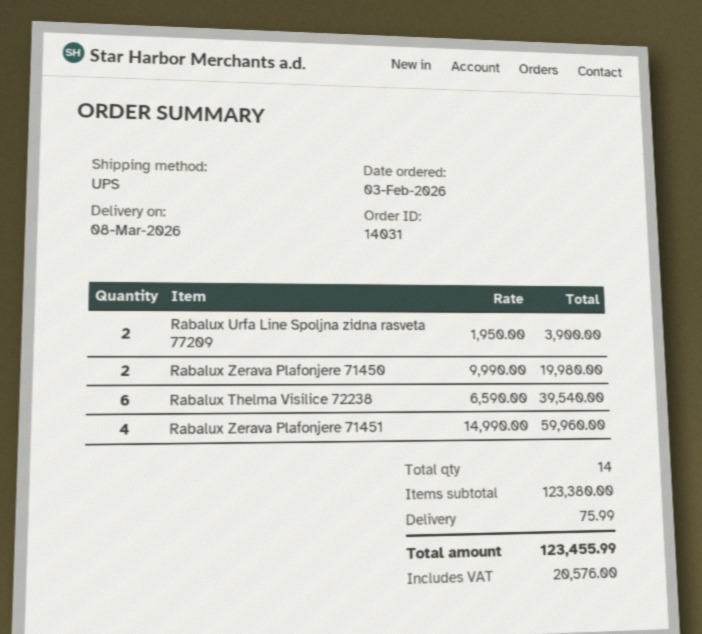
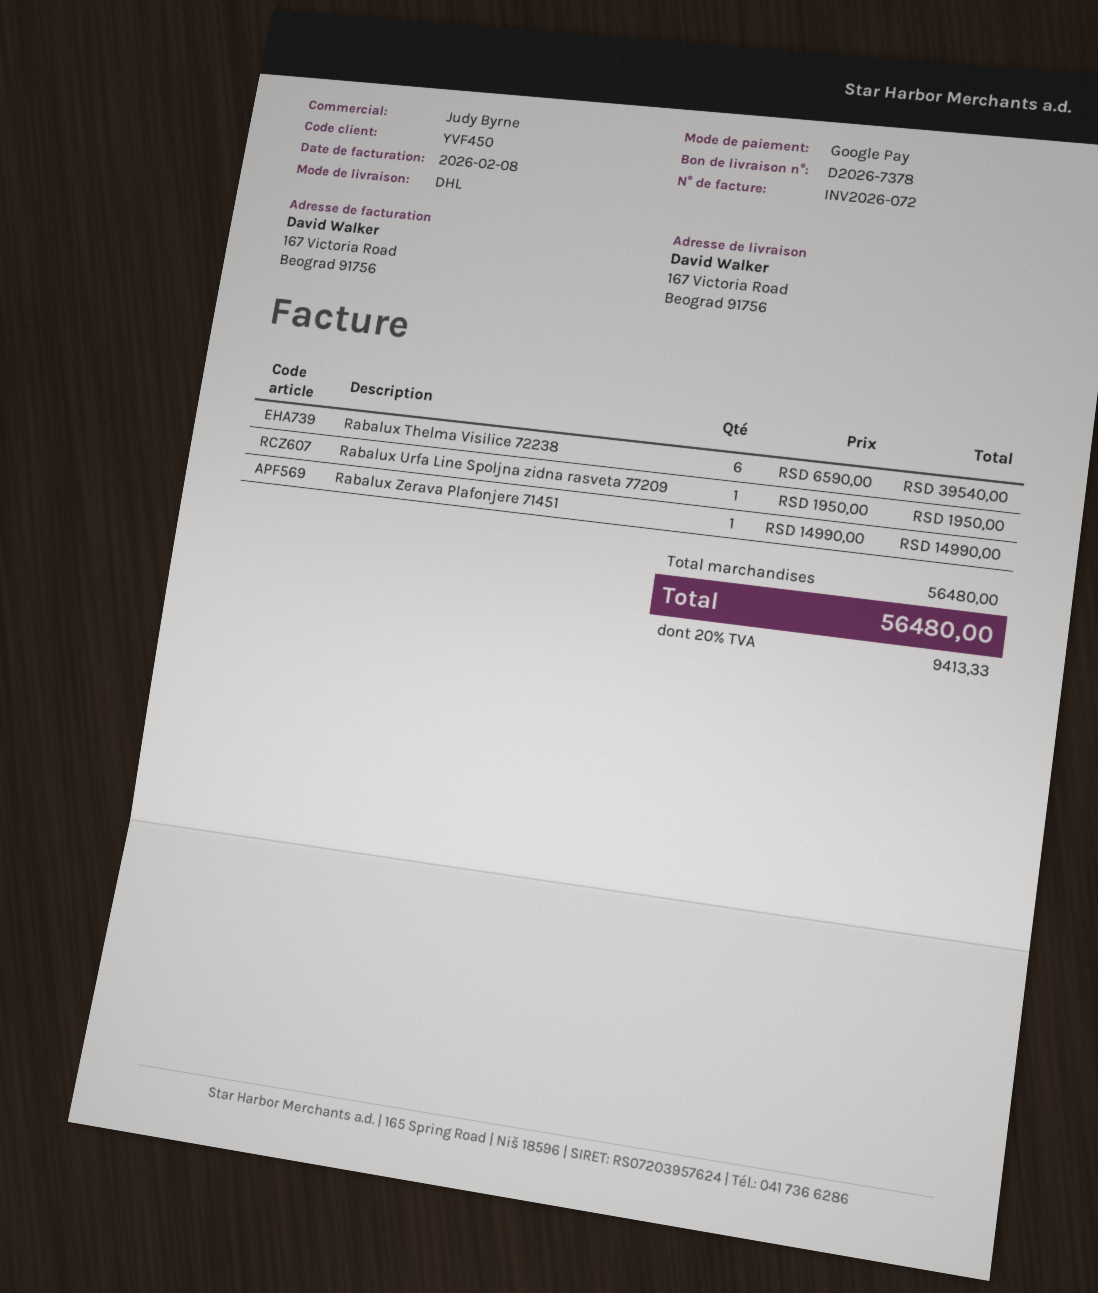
shipping method: UPS -> DHL
Rabalux Urfa Line Spoljna zidna rasveta 77209: 2 x 1950.00 = 3900.00 -> 1 x 1950.00 = 1950.00
Rabalux Zerava Plafonjere 71450: 2 x 9990.00 = 19980.00 -> none
Rabalux Zerava Plafonjere 71451: 4 x 14990.00 = 59960.00 -> 1 x 14990.00 = 14990.00
subtotal: 123380.00 -> 56480.00
shipping: 75.99 -> none
tax: 20576.00 -> 9413.33
total: 123455.99 -> 56480.00

